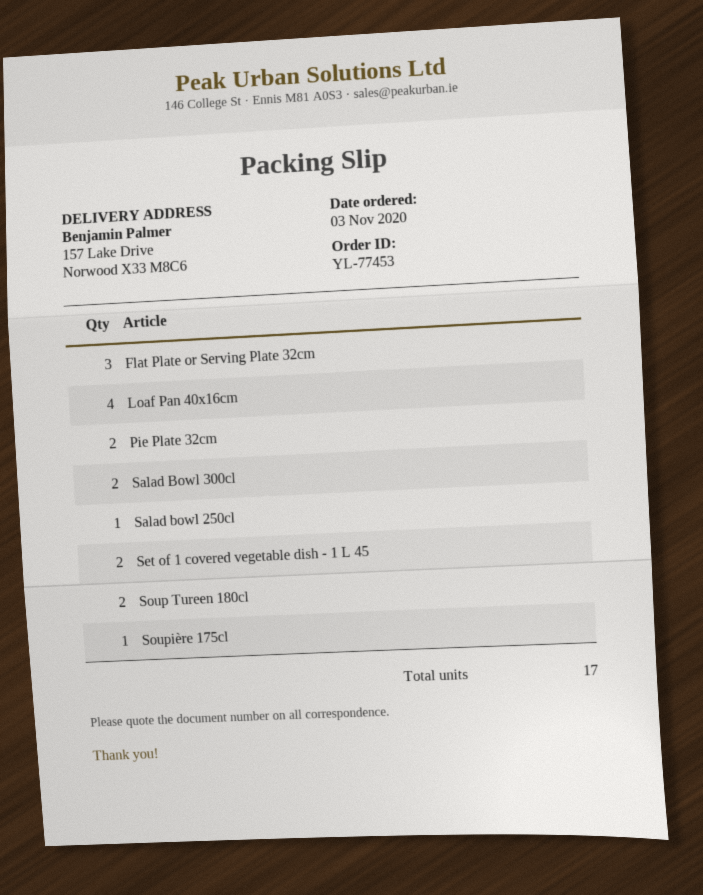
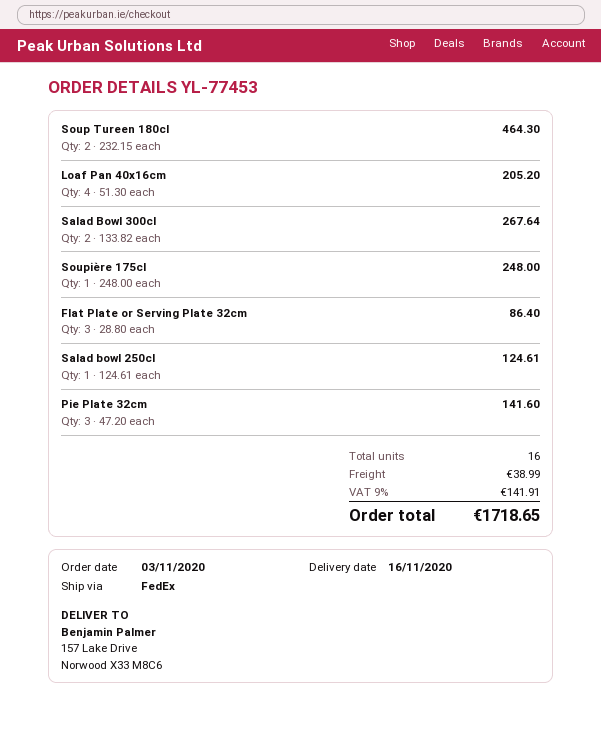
Pie Plate 32cm: 2 -> 3
Set of 1 covered vegetable dish - 1 L 45: 2 -> none
total quantity: 17 -> 16

